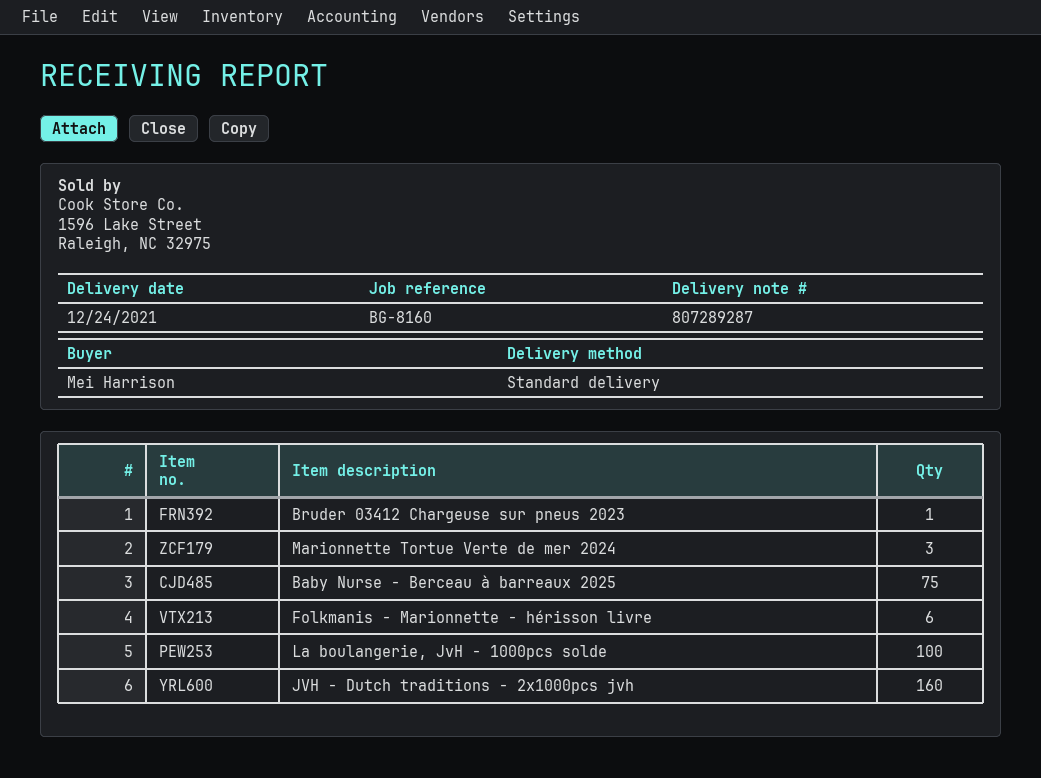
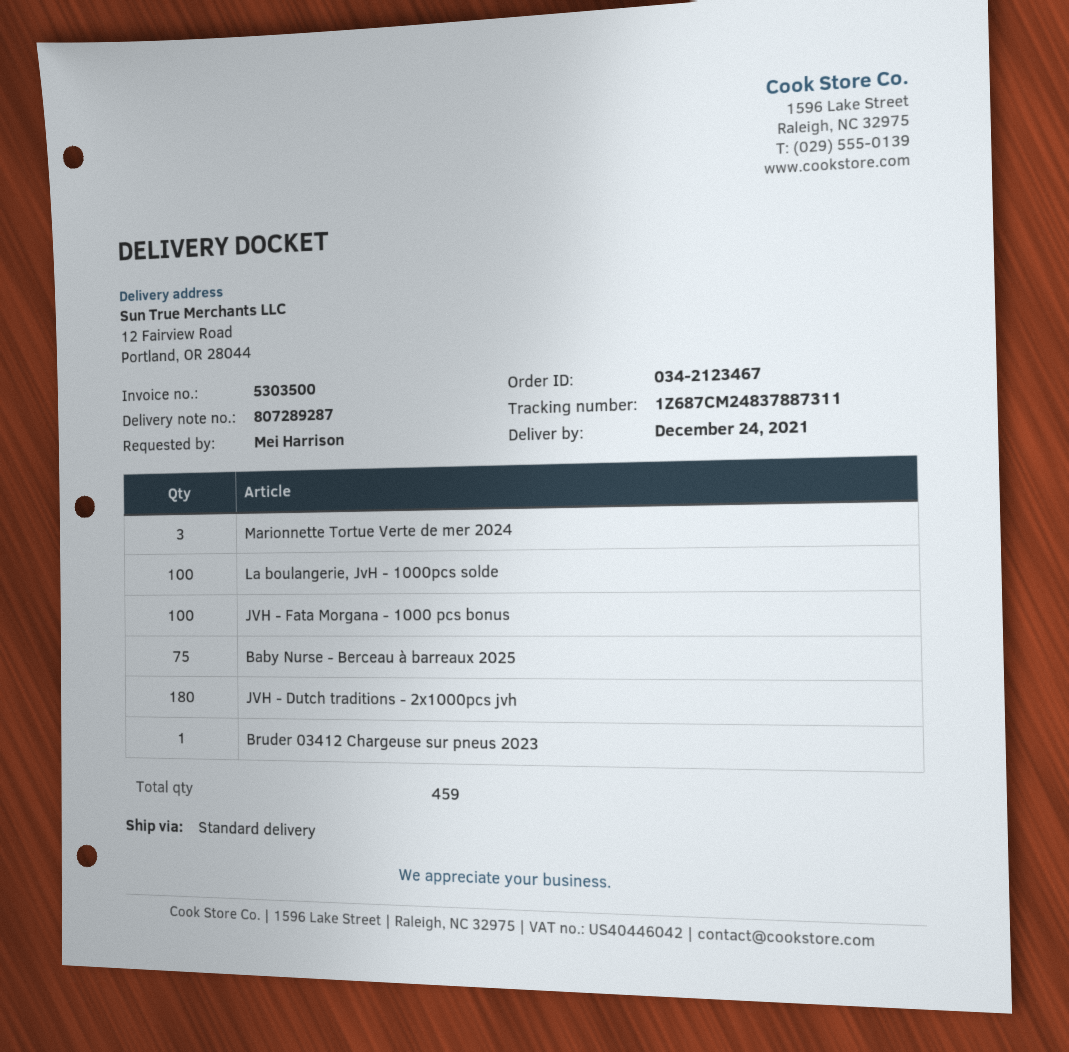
Folkmanis - Marionnette - hérisson livre: 6 -> none
JVH - Dutch traditions - 2x1000pcs jvh: 160 -> 180
JVH - Fata Morgana - 1000 pcs bonus: none -> 100

